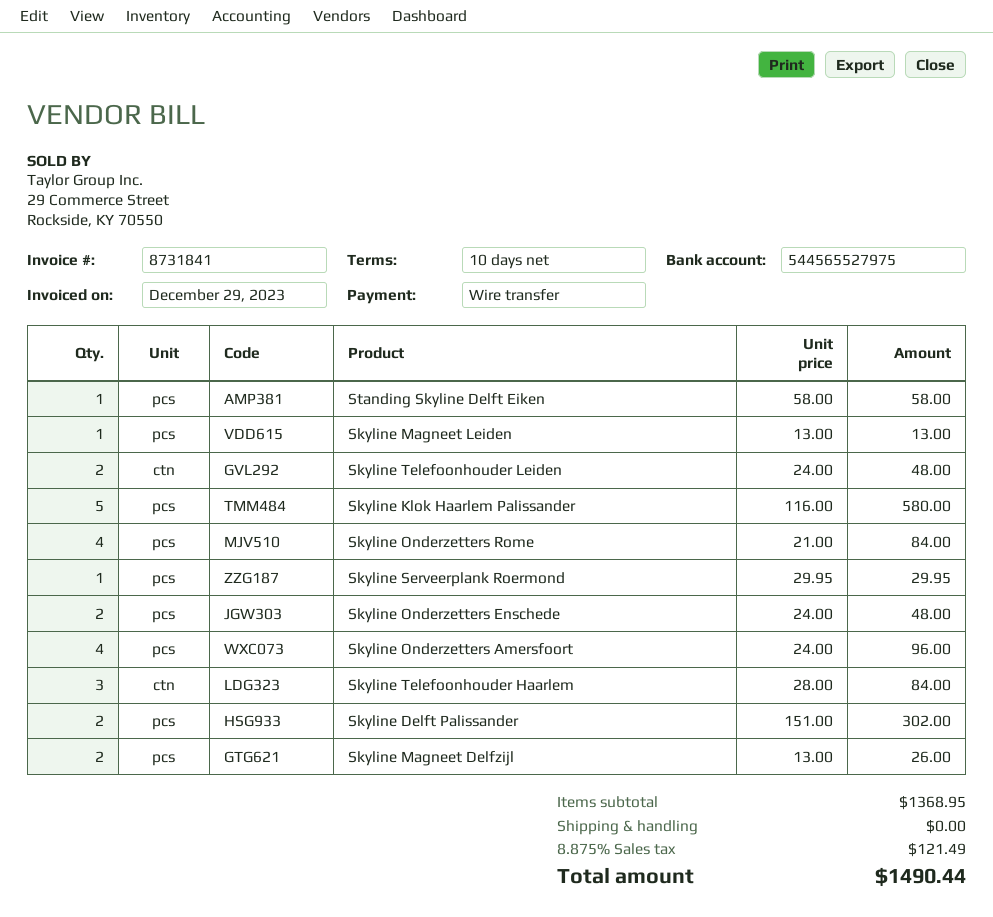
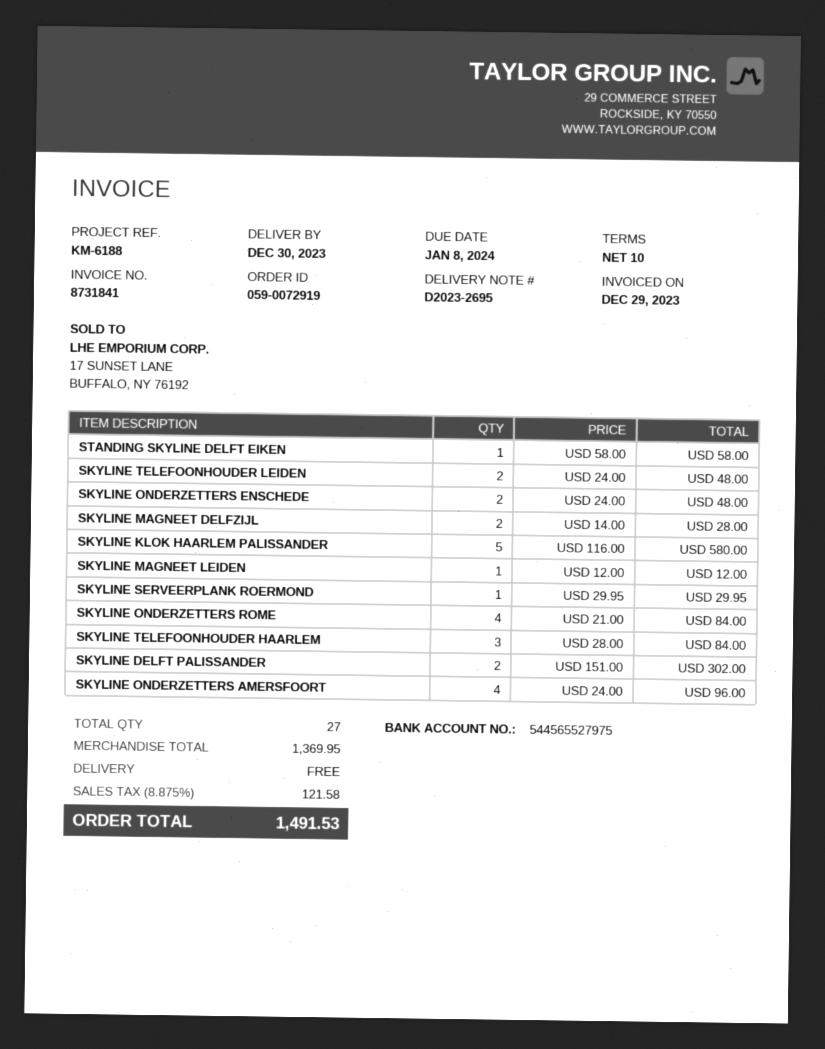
Skyline Magneet Leiden: 1 x 13.00 = 13.00 -> 1 x 12.00 = 12.00
Skyline Magneet Delfzijl: 2 x 13.00 = 26.00 -> 2 x 14.00 = 28.00
subtotal: 1368.95 -> 1369.95
tax: 8.875% = 121.49 -> 8.875% = 121.58
total: 1490.44 -> 1491.53

